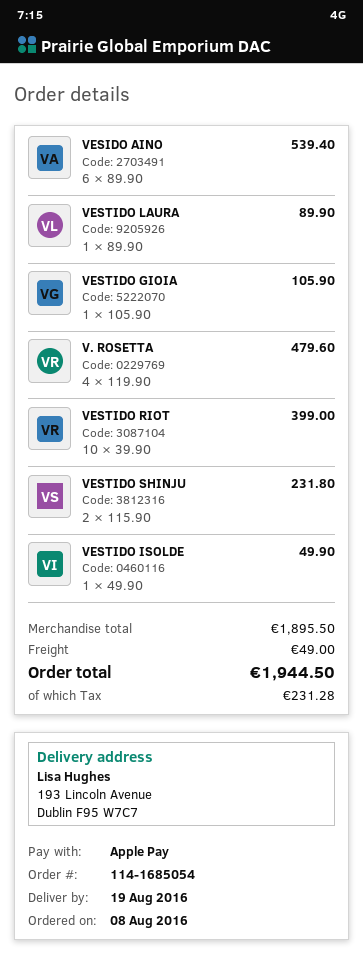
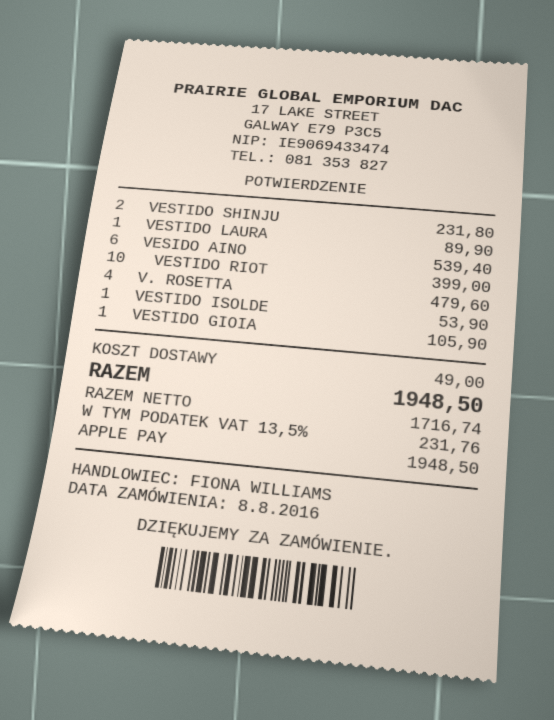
VESTIDO ISOLDE: 1 for 49.90 -> 1 for 53.90
tax: 231.28 -> 231.76
total: 1944.50 -> 1948.50

